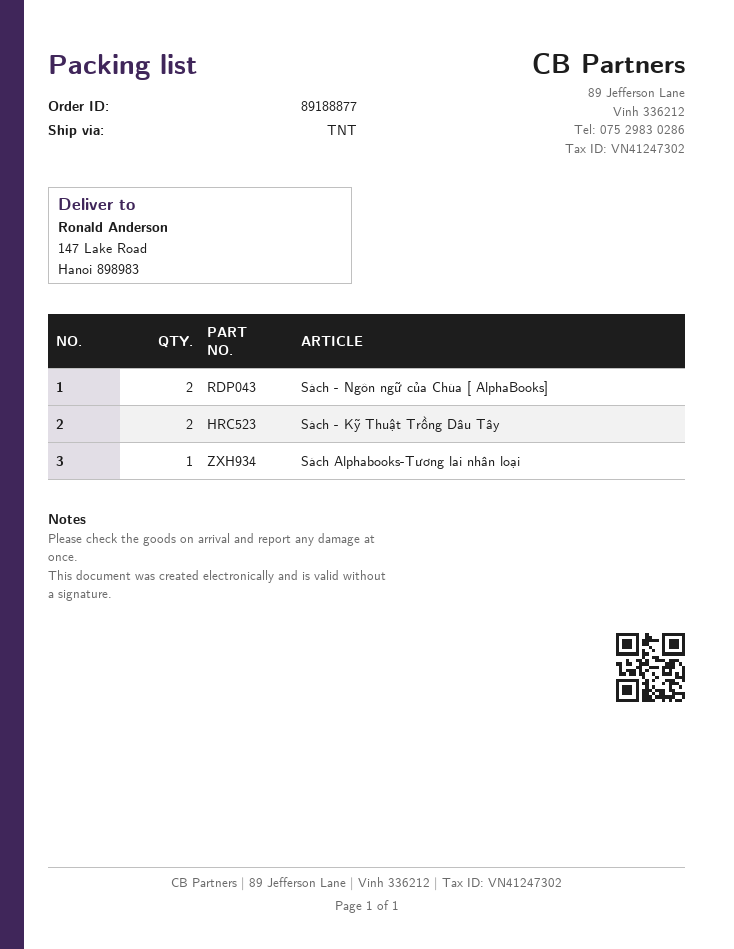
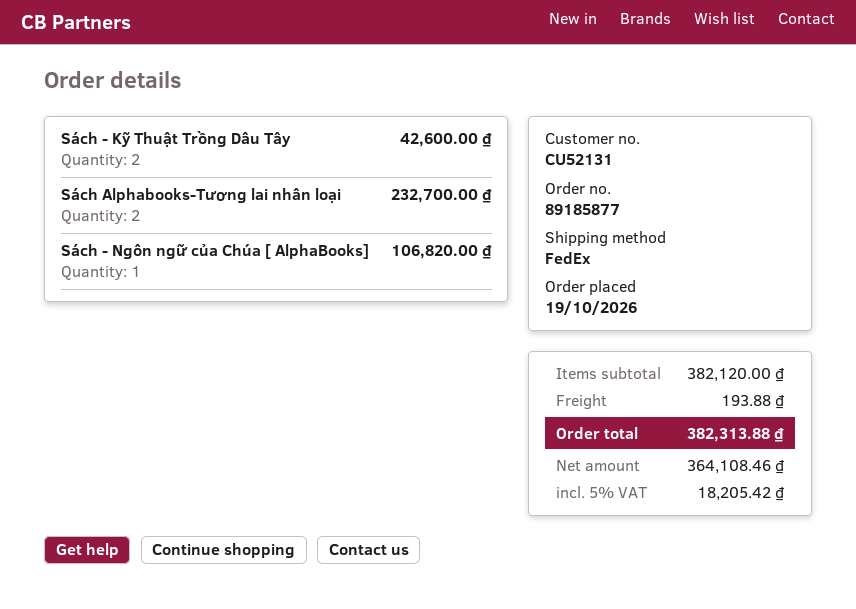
order number: 89188877 -> 89185877
shipping method: TNT -> FedEx
Sách - Ngôn ngữ của Chúa [ AlphaBooks]: 2 -> 1
Sách Alphabooks-Tương lai nhân loại: 1 -> 2

